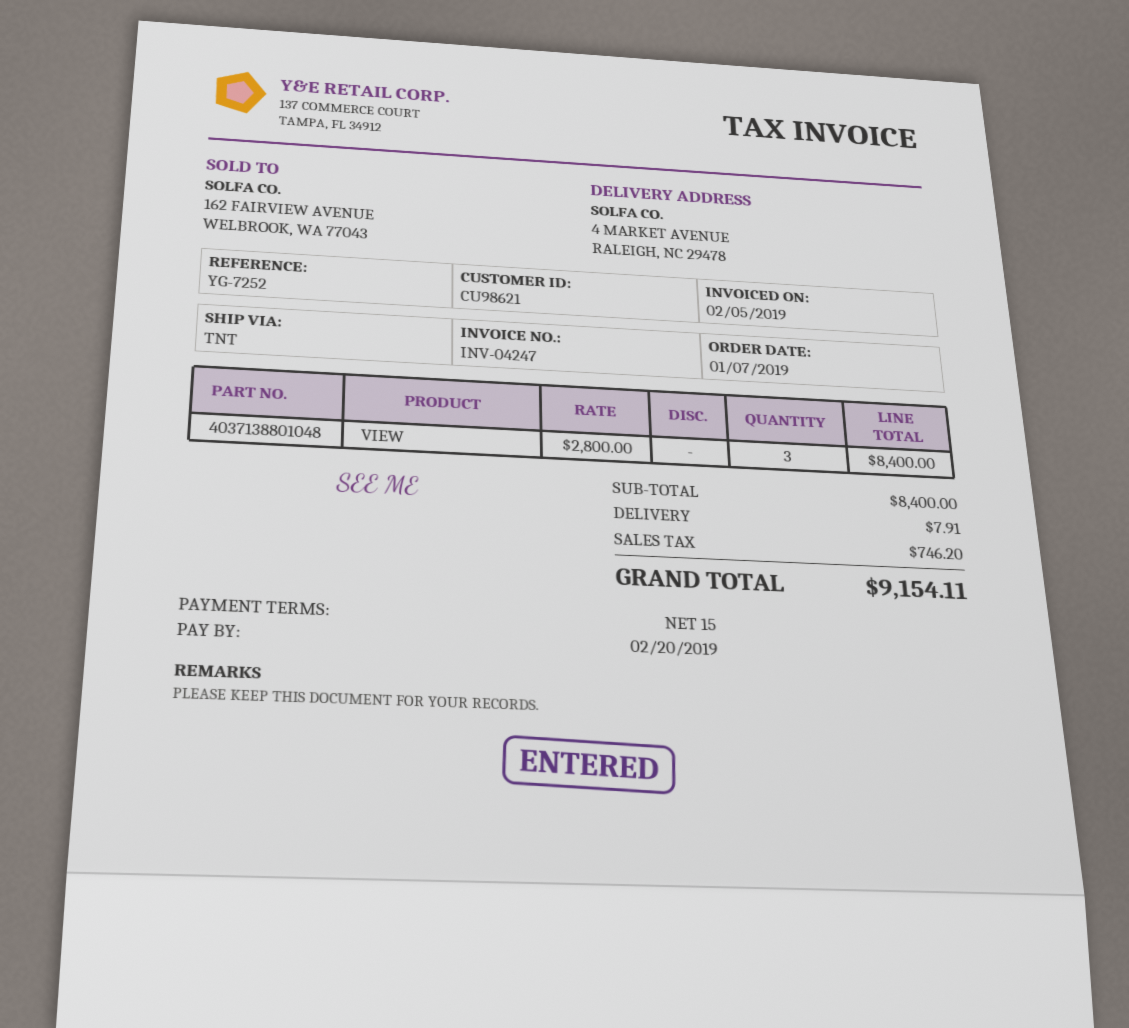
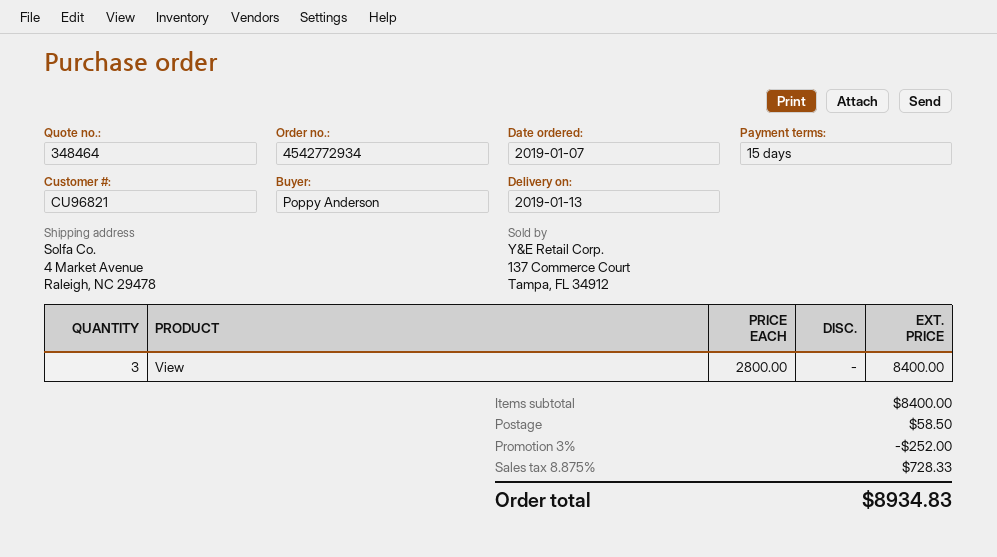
customer number: CU98621 -> CU96821
discount: none -> 3% = 252.00
shipping: 7.91 -> 58.50
tax: 746.20 -> 728.33
total: 9154.11 -> 8934.83

